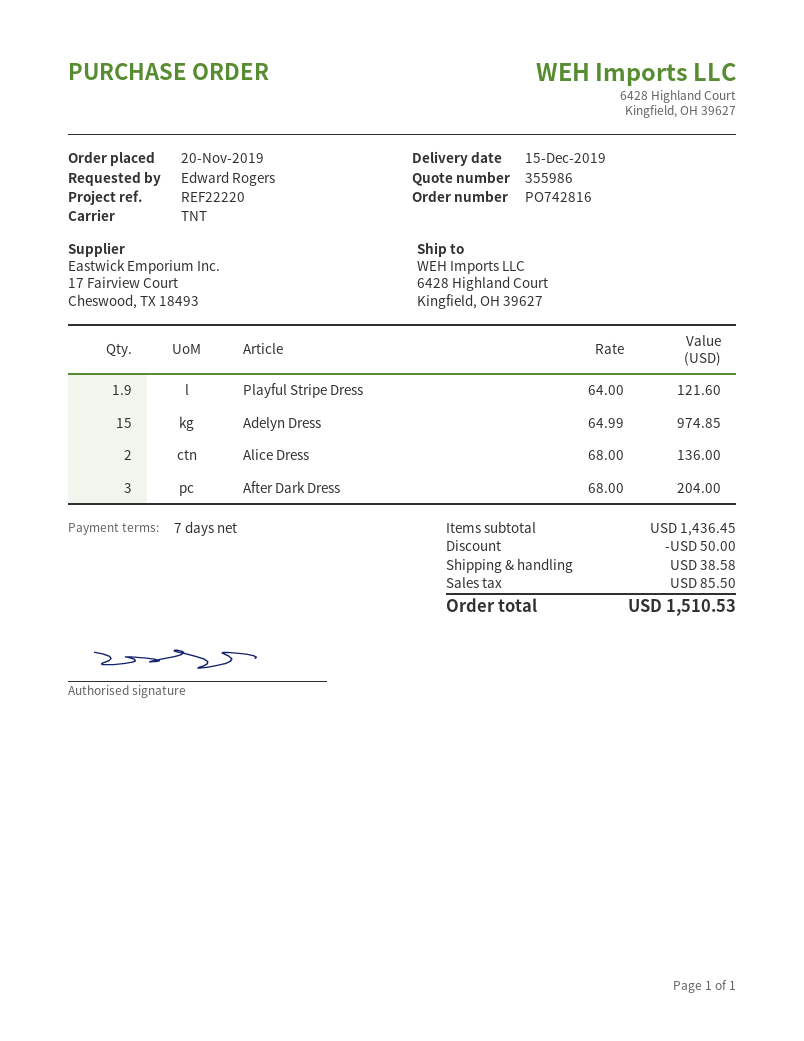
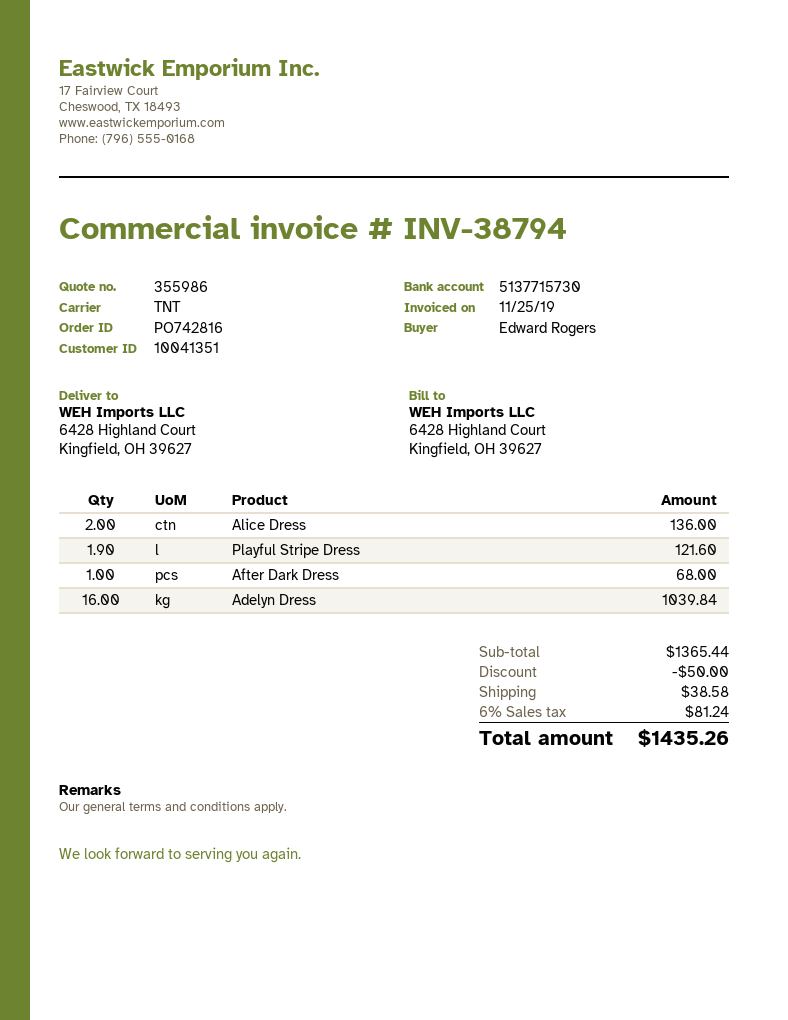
Adelyn Dress: 15 for 974.85 -> 16 for 1039.84
After Dark Dress: 3 for 204.00 -> 1 for 68.00
subtotal: 1436.45 -> 1365.44
tax: 85.50 -> 81.24
total: 1510.53 -> 1435.26

